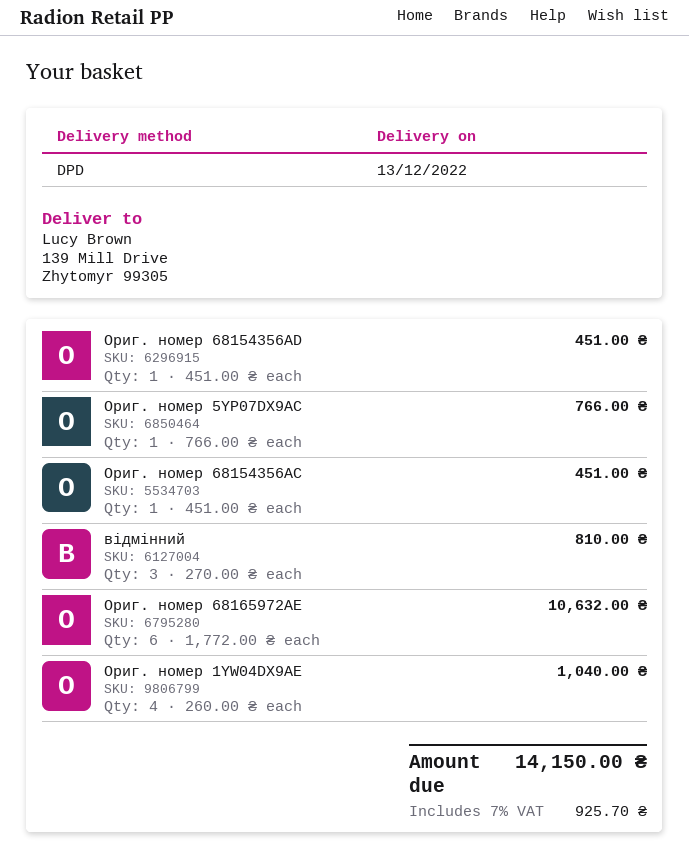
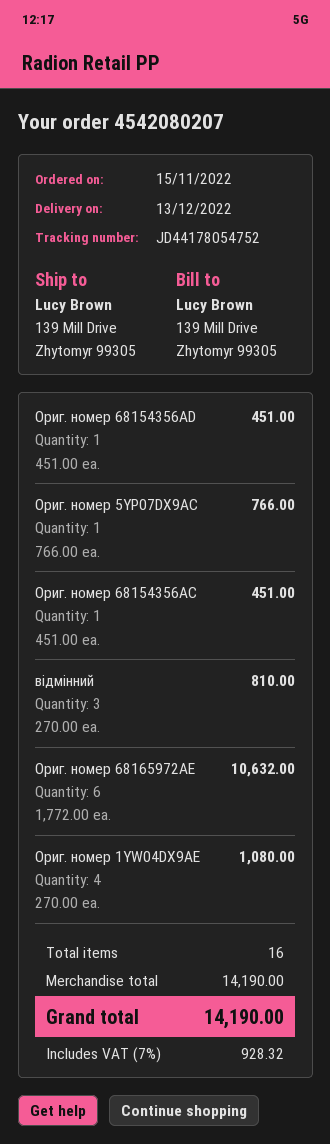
Ориг. номер 1YW04DX9AE: 4 x 260.00 = 1040.00 -> 4 x 270.00 = 1080.00
tax: 7% = 925.70 -> 7% = 928.32
total: 14150.00 -> 14190.00

